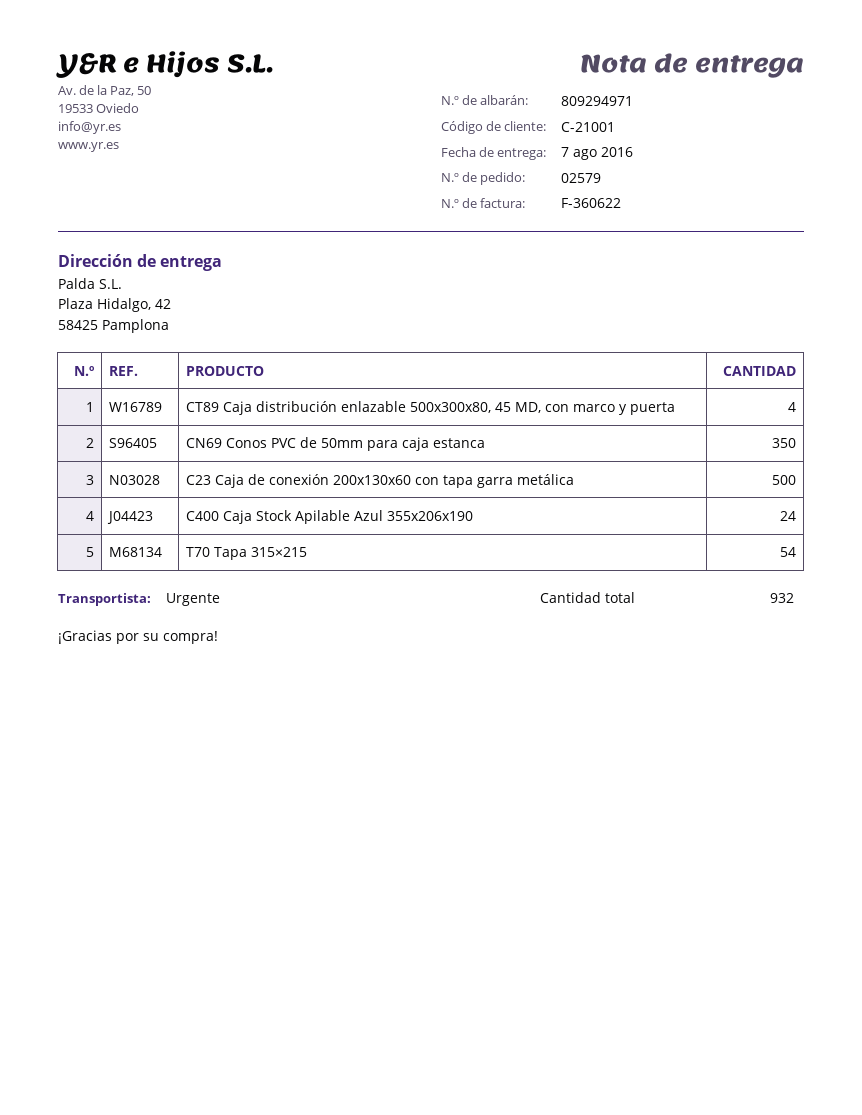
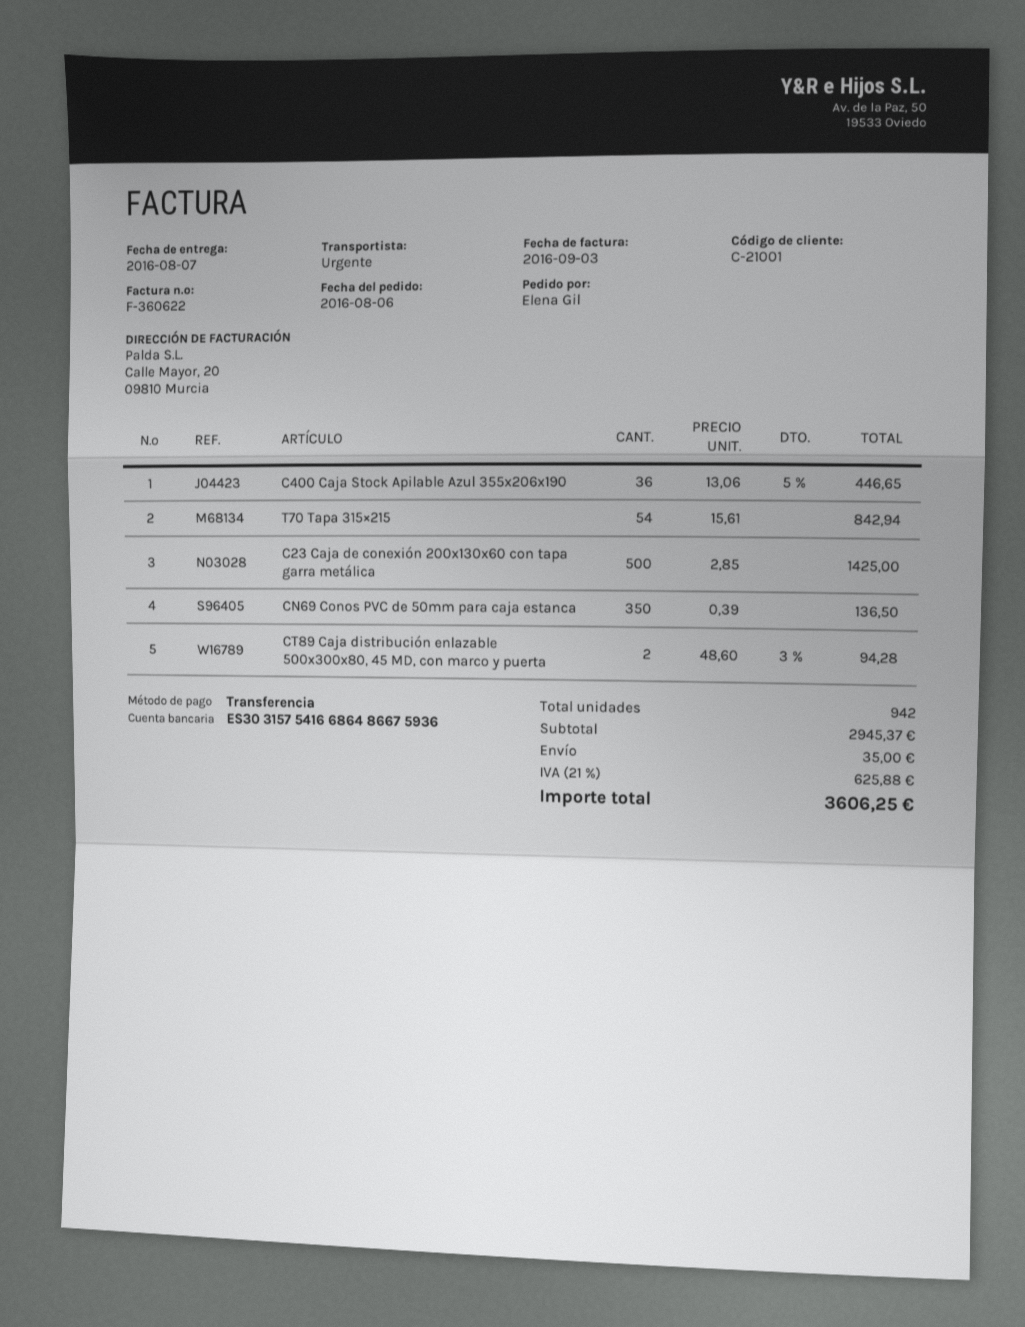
CT89 Caja distribución enlazable 500x300x80, 45 MD, con marco y puerta: 4 -> 2
C400 Caja Stock Apilable Azul 355x206x190: 24 -> 36
total quantity: 932 -> 942

